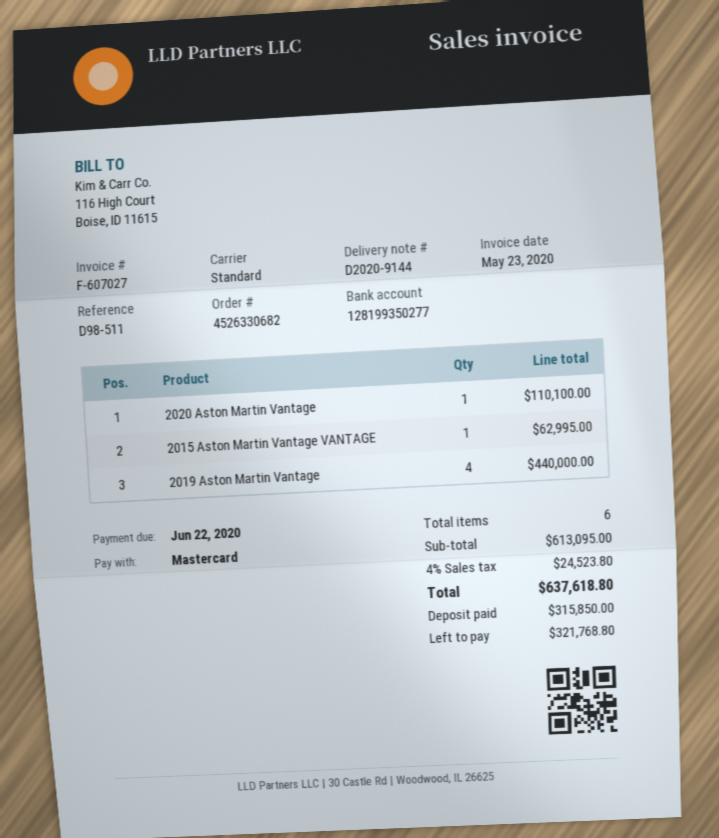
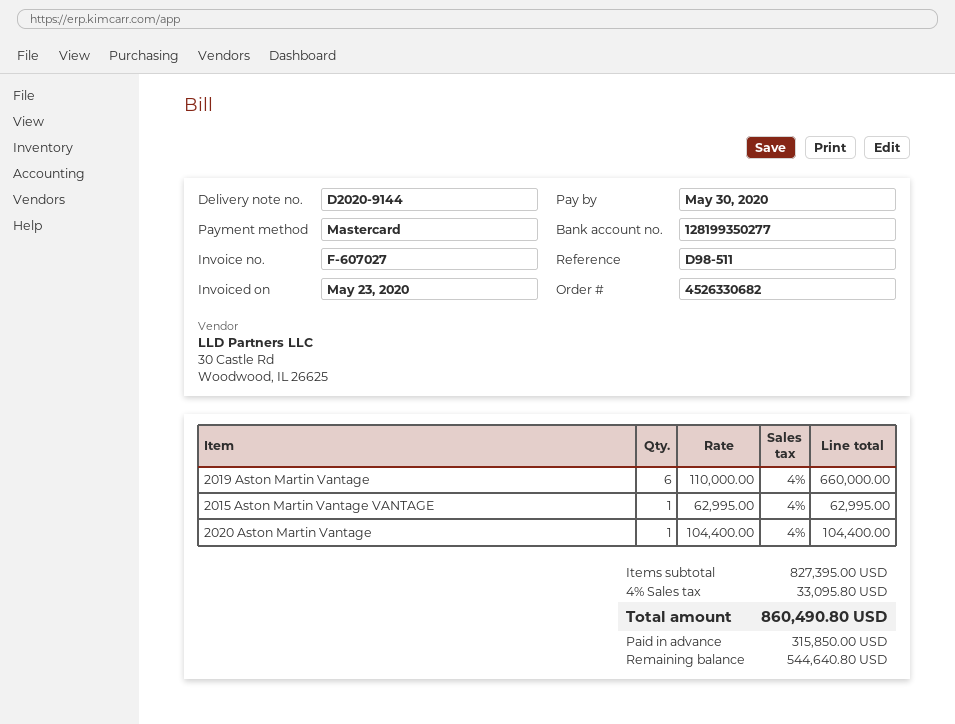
due date: 2020-06-22 -> 2020-05-30
2020 Aston Martin Vantage: 1 for 110100.00 -> 1 for 104400.00
2019 Aston Martin Vantage: 4 for 440000.00 -> 6 for 660000.00
subtotal: 613095.00 -> 827395.00
tax: 4% = 24523.80 -> 4% = 33095.80
total: 637618.80 -> 860490.80
balance: 321768.80 -> 544640.80

